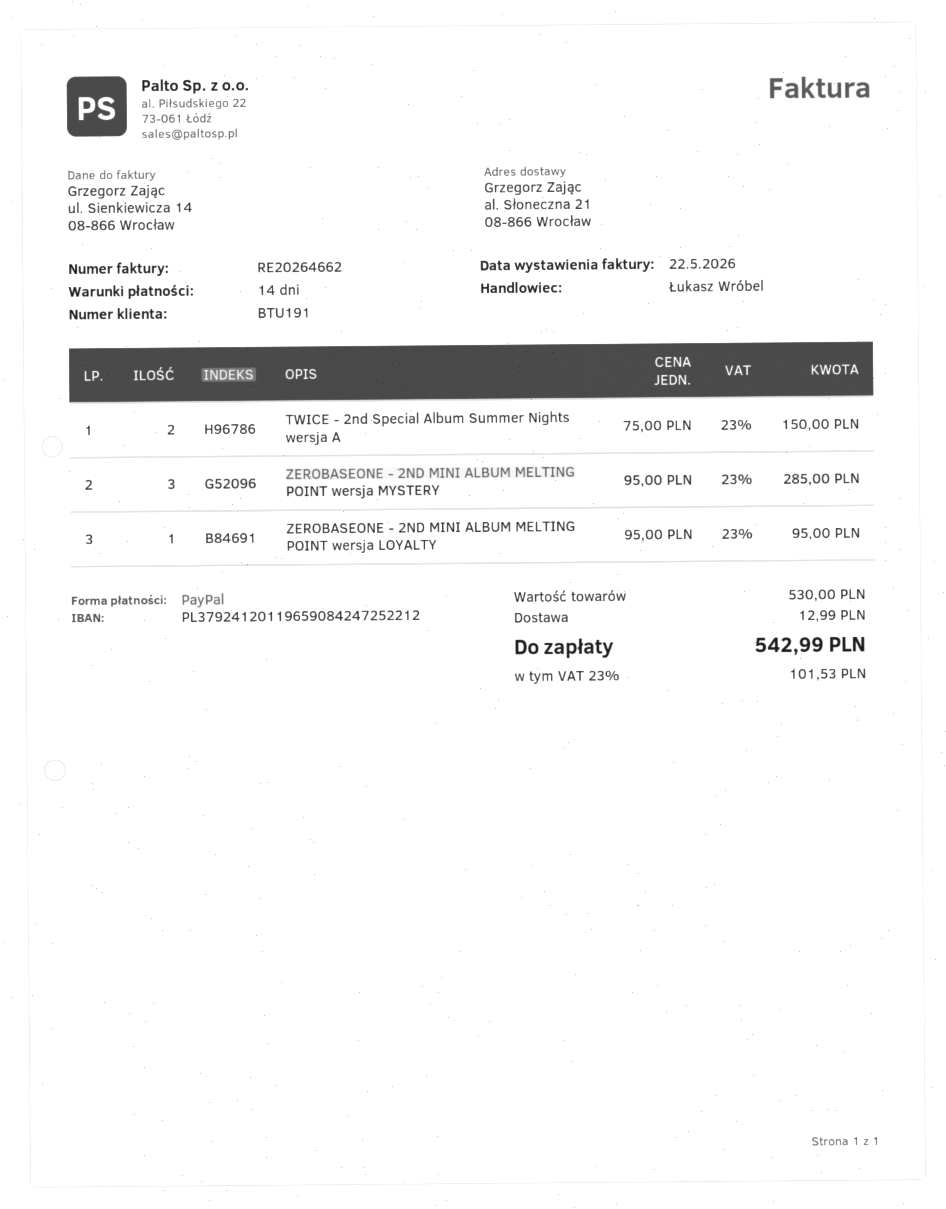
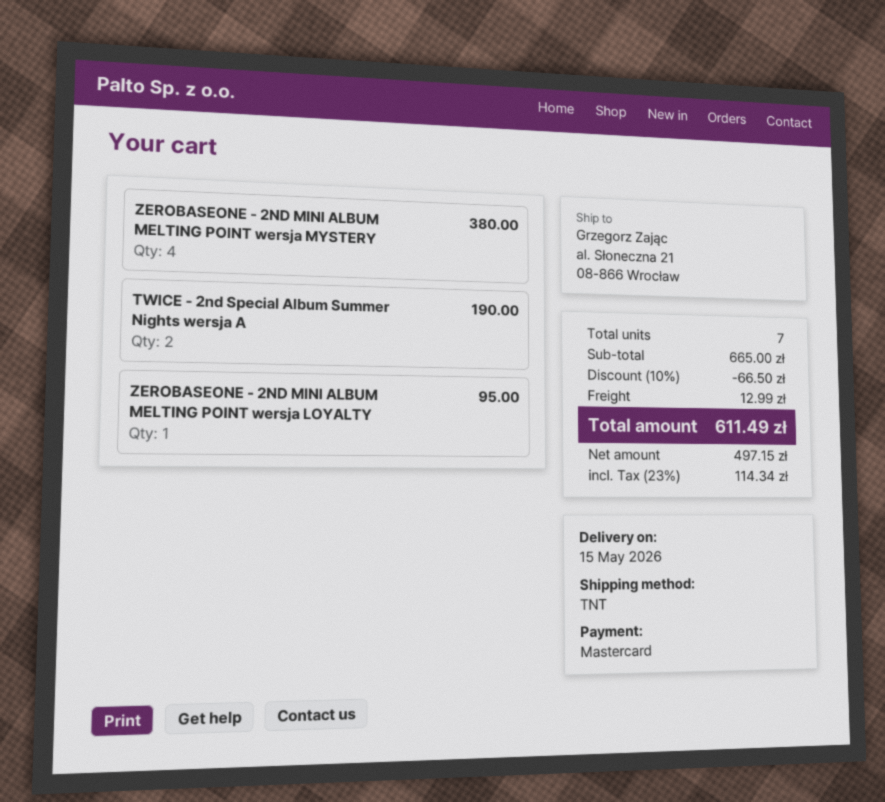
payment method: PayPal -> Mastercard
TWICE - 2nd Special Album Summer Nights wersja A: 2 for 150.00 -> 2 for 190.00
ZEROBASEONE - 2ND MINI ALBUM MELTING POINT wersja MYSTERY: 3 for 285.00 -> 4 for 380.00
subtotal: 530.00 -> 665.00
discount: none -> 10% = 66.50
tax: 23% = 101.53 -> 23% = 114.34
total: 542.99 -> 611.49

